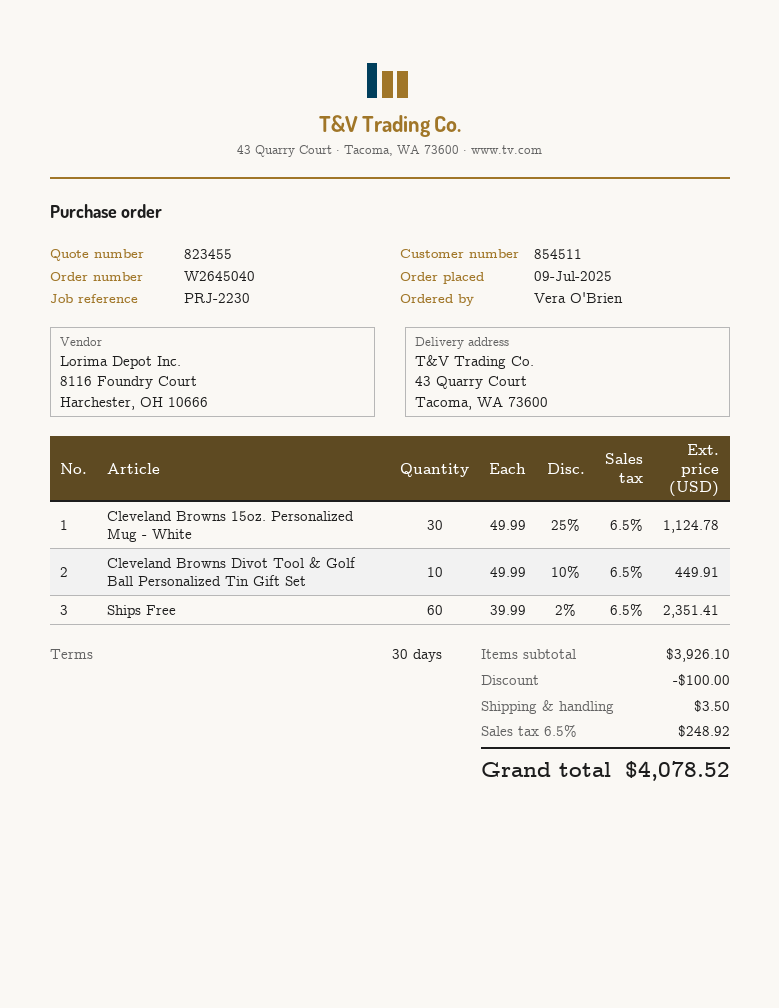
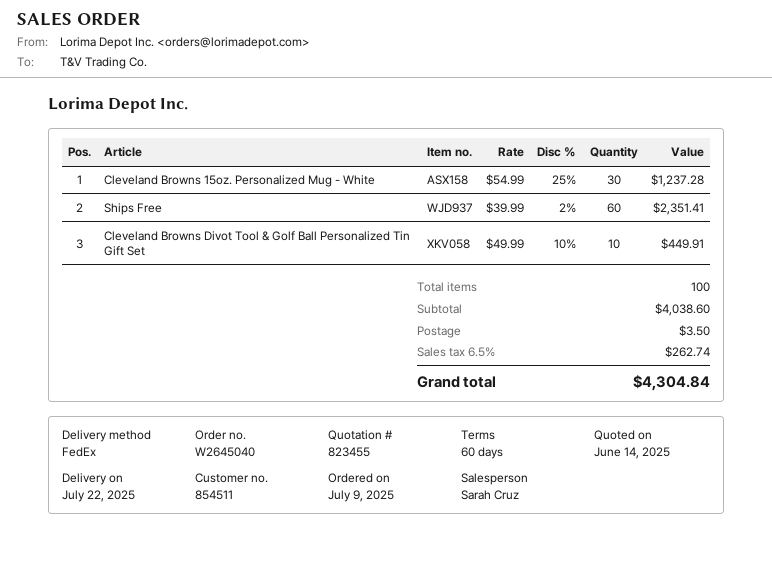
payment terms: 30 days -> 60 days
Cleveland Browns 15oz. Personalized Mug - White: 30 x 49.99 - 25% = 1124.78 -> 30 x 54.99 - 25% = 1237.28
subtotal: 3926.10 -> 4038.60
discount: 100.00 -> none
tax: 6.5% = 248.92 -> 6.5% = 262.74
total: 4078.52 -> 4304.84

